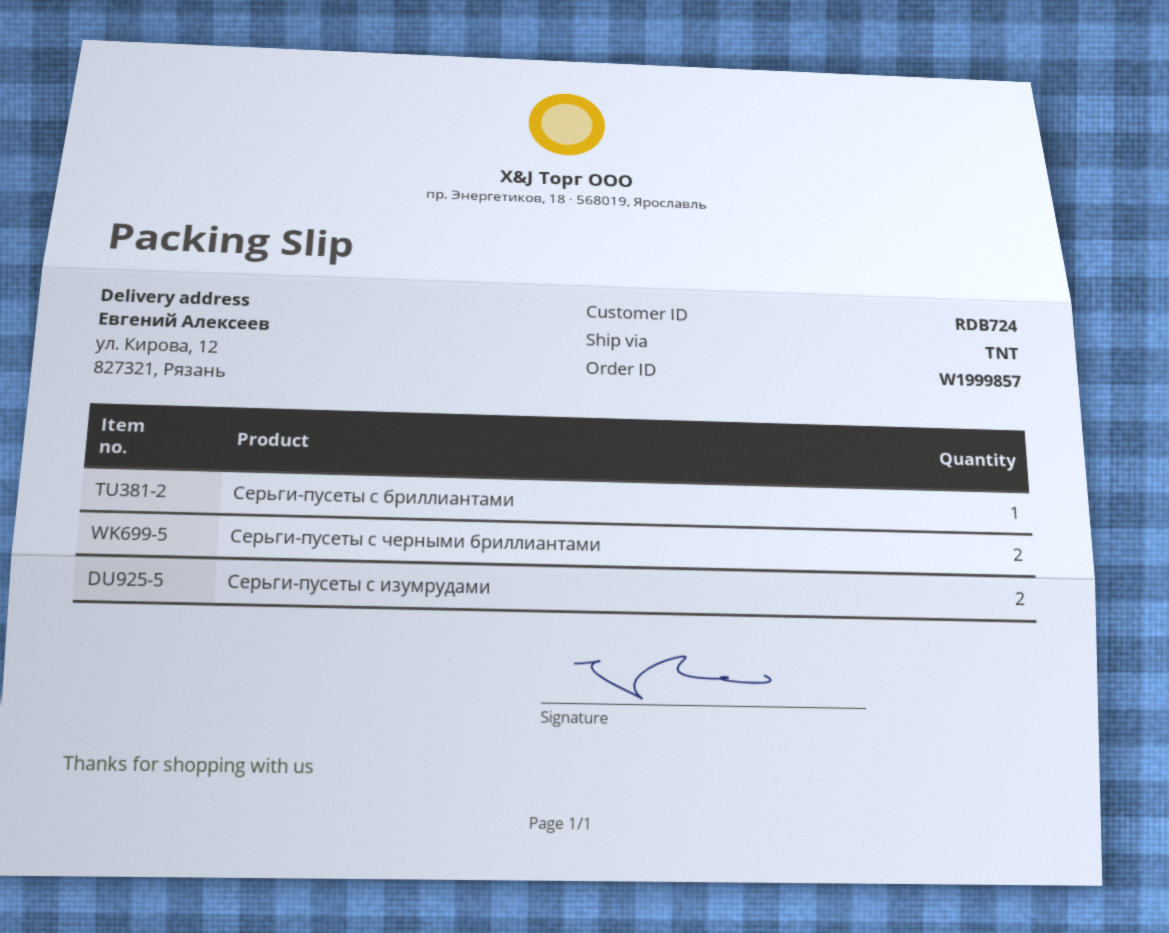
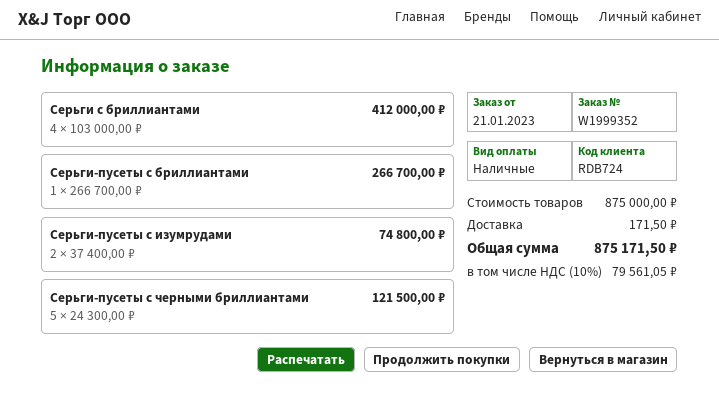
order number: W1999857 -> W1999352
Серьги-пусеты с черными бриллиантами: 2 -> 5
Серьги с бриллиантами: none -> 4

